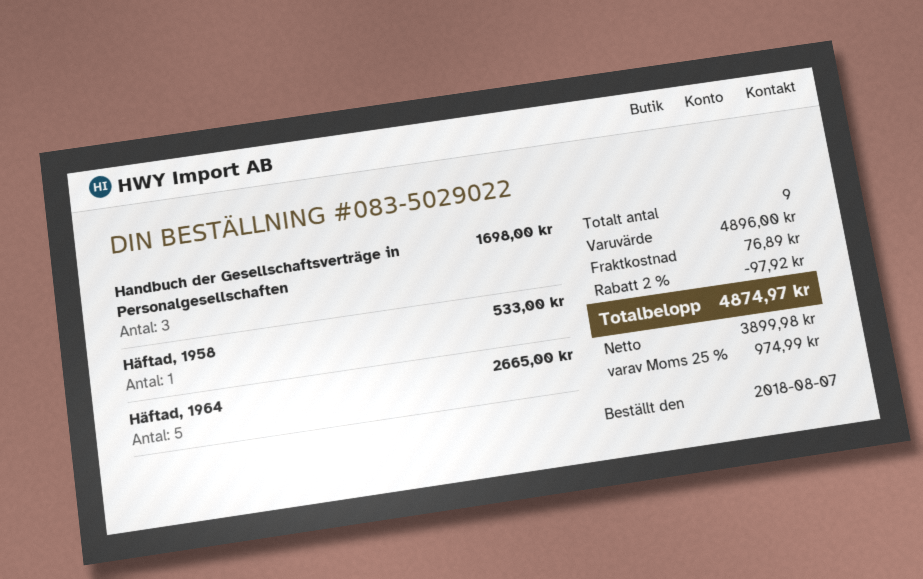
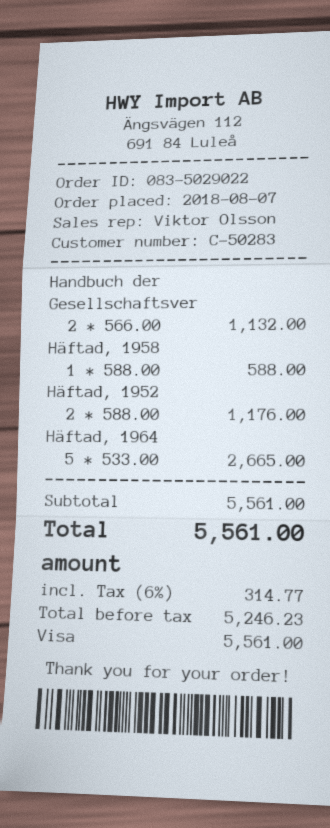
Handbuch der Gesellschaftsverträge in Personalgesellschaften: 3 for 1698.00 -> 2 for 1132.00
Häftad, 1958: 1 for 533.00 -> 1 for 588.00
Häftad, 1952: none -> 2 for 1176.00
subtotal: 4896.00 -> 5561.00
discount: 2% = 97.92 -> none
shipping: 76.89 -> none
net: 3899.98 -> 5246.23
tax: 25% = 974.99 -> 6% = 314.77
total: 4874.97 -> 5561.00

